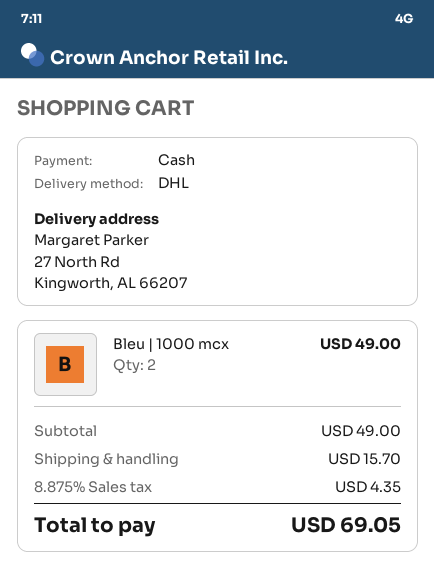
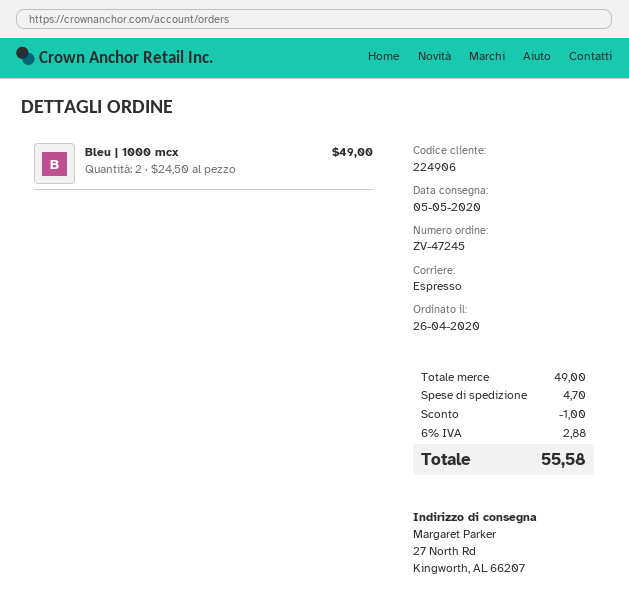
shipping method: DHL -> express
discount: none -> 1.00
shipping: 15.70 -> 4.70
tax: 8.875% = 4.35 -> 6% = 2.88
total: 69.05 -> 55.58

